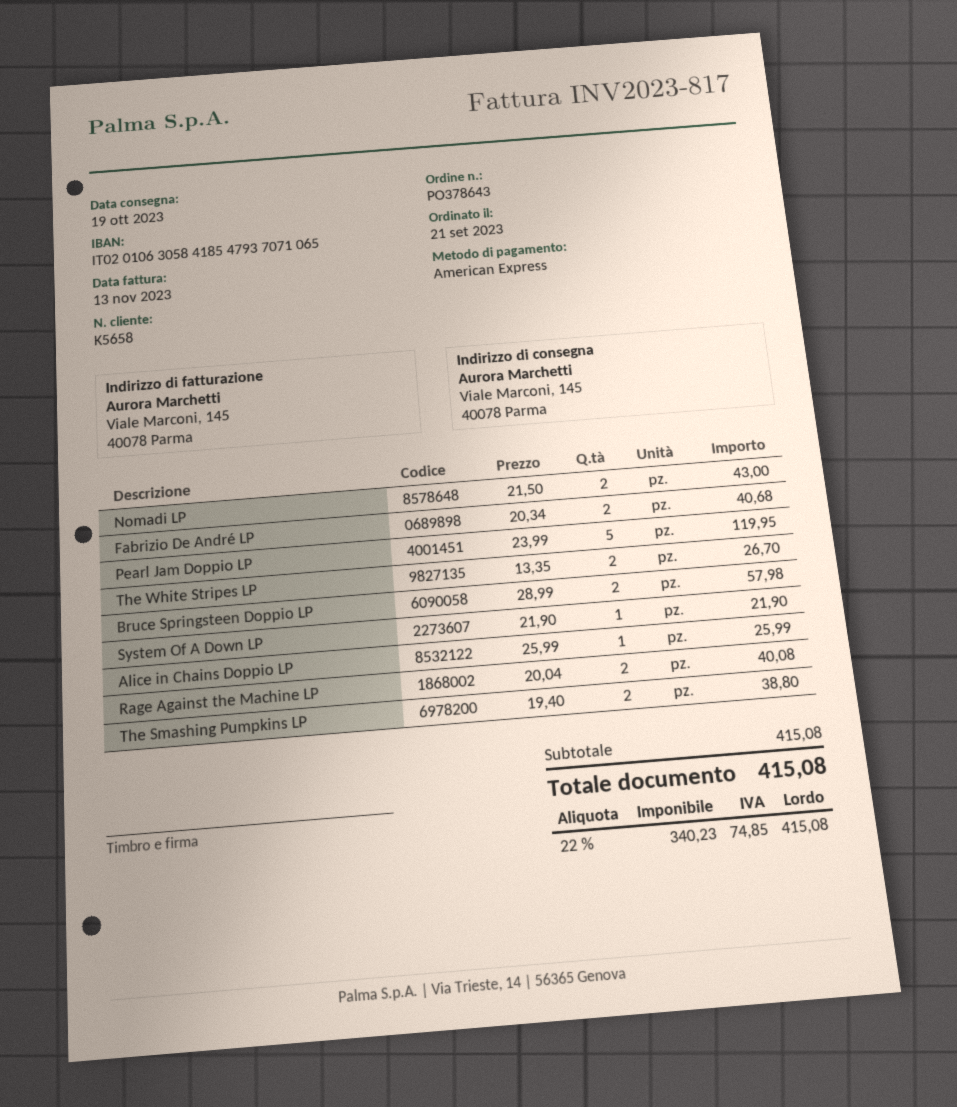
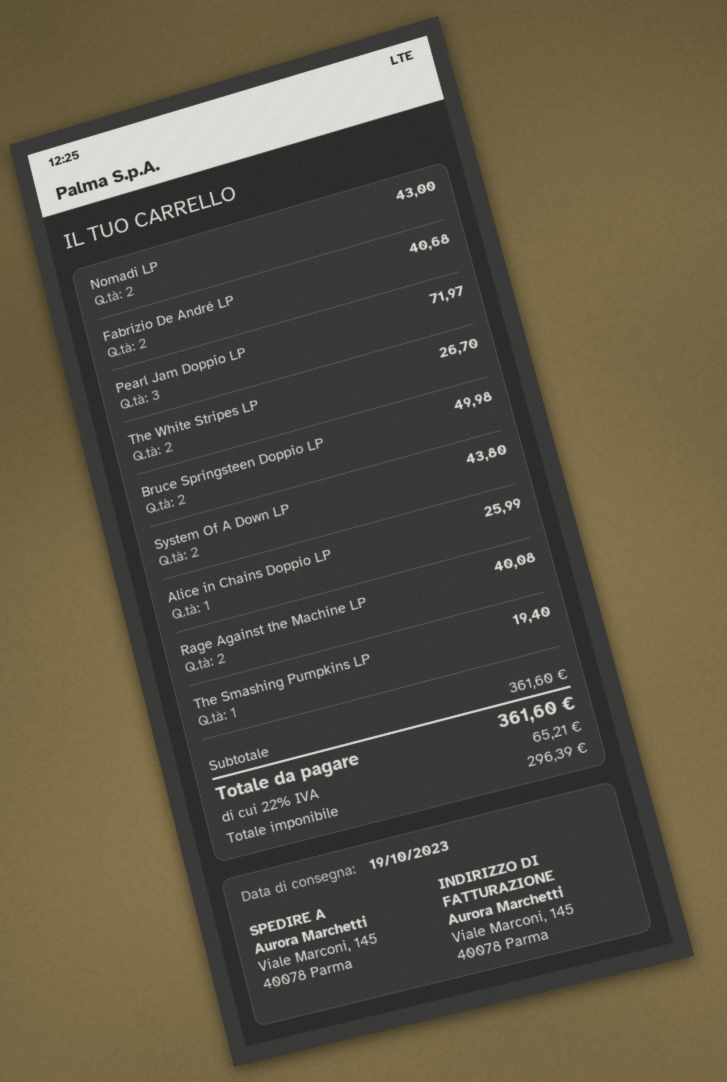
Pearl Jam Doppio LP: 5 for 119.95 -> 3 for 71.97
Bruce Springsteen Doppio LP: 2 for 57.98 -> 2 for 49.98
System Of A Down LP: 1 for 21.90 -> 2 for 43.80
The Smashing Pumpkins LP: 2 for 38.80 -> 1 for 19.40
subtotal: 415.08 -> 361.60
net: 340.23 -> 296.39
tax: 22% = 74.85 -> 22% = 65.21
total: 415.08 -> 361.60

